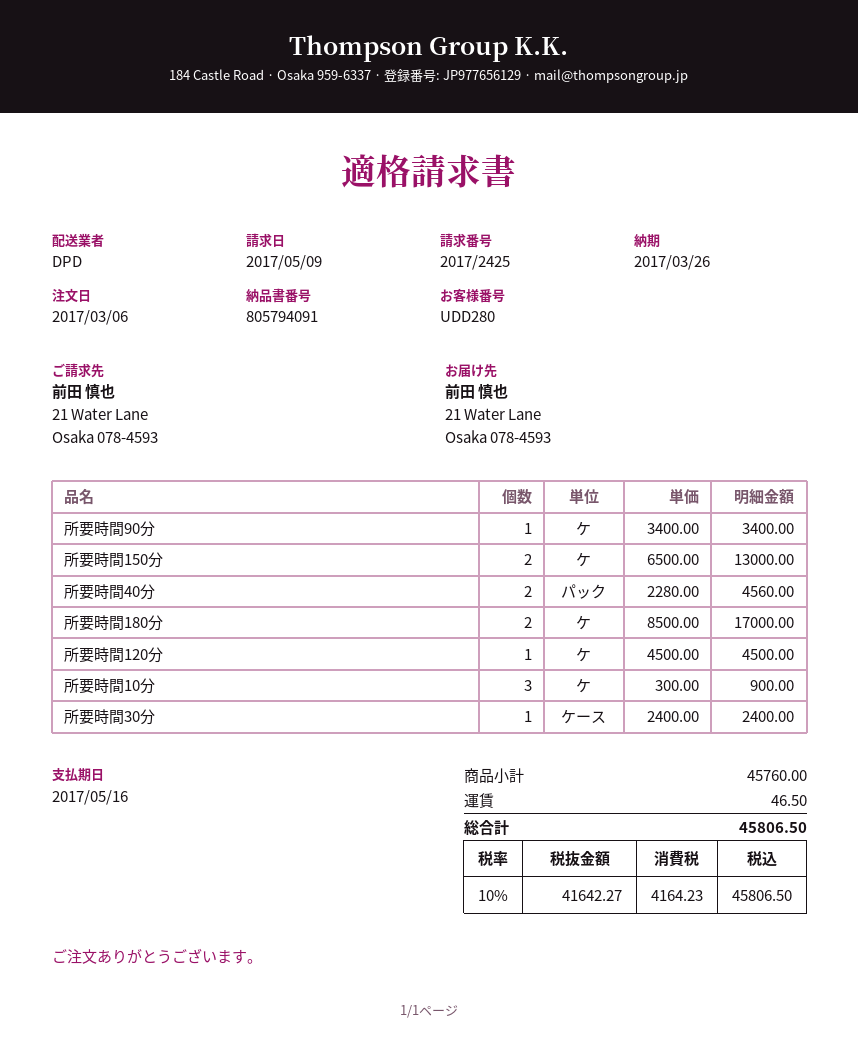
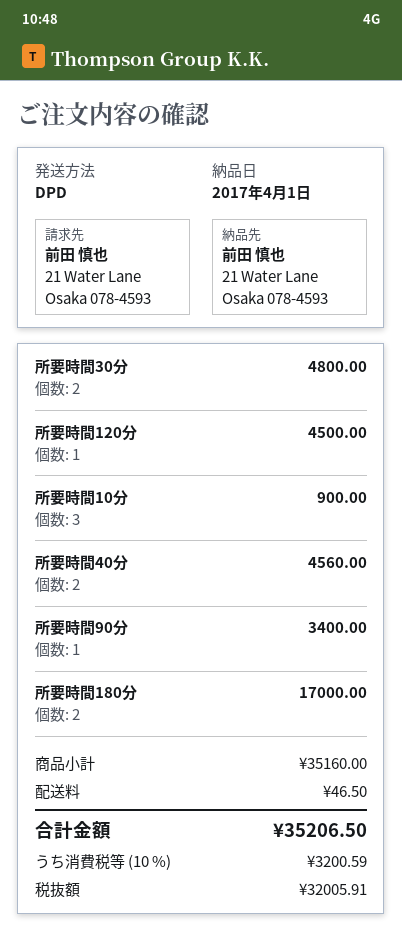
delivery date: 2017-03-26 -> 2017-04-01
所要時間150分: 2 for 13000.00 -> none
所要時間30分: 1 for 2400.00 -> 2 for 4800.00
subtotal: 45760.00 -> 35160.00
net: 41642.27 -> 32005.91
tax: 10% = 4164.23 -> 10% = 3200.59
total: 45806.50 -> 35206.50

